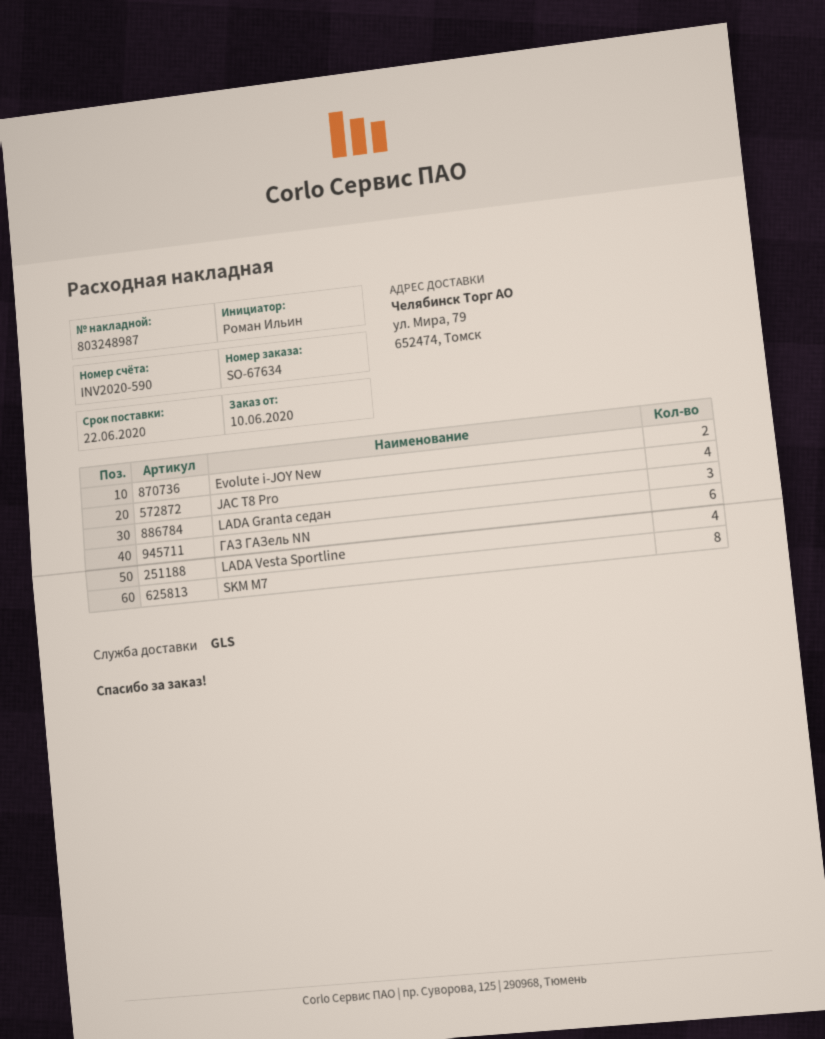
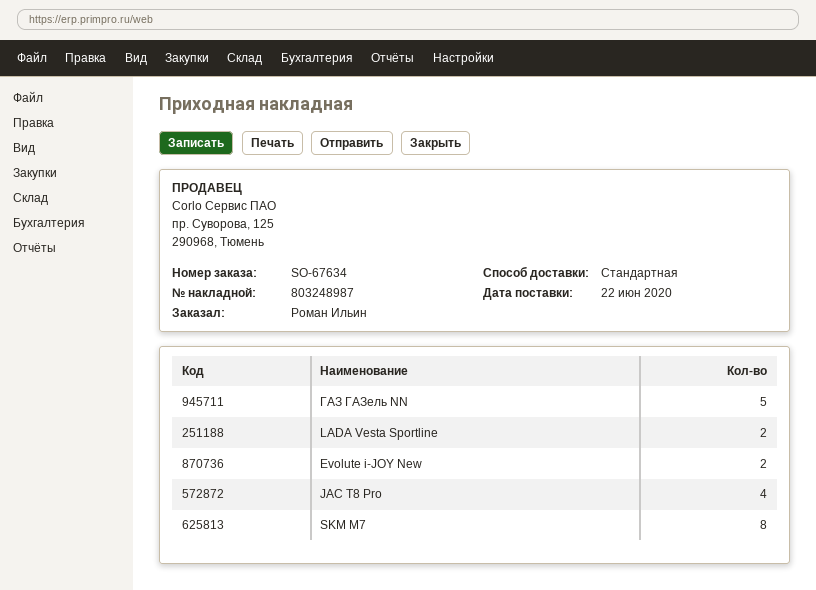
shipping method: GLS -> standard
LADA Granta седан: 3 -> none
ГАЗ ГАЗель NN: 6 -> 5
LADA Vesta Sportline: 4 -> 2

